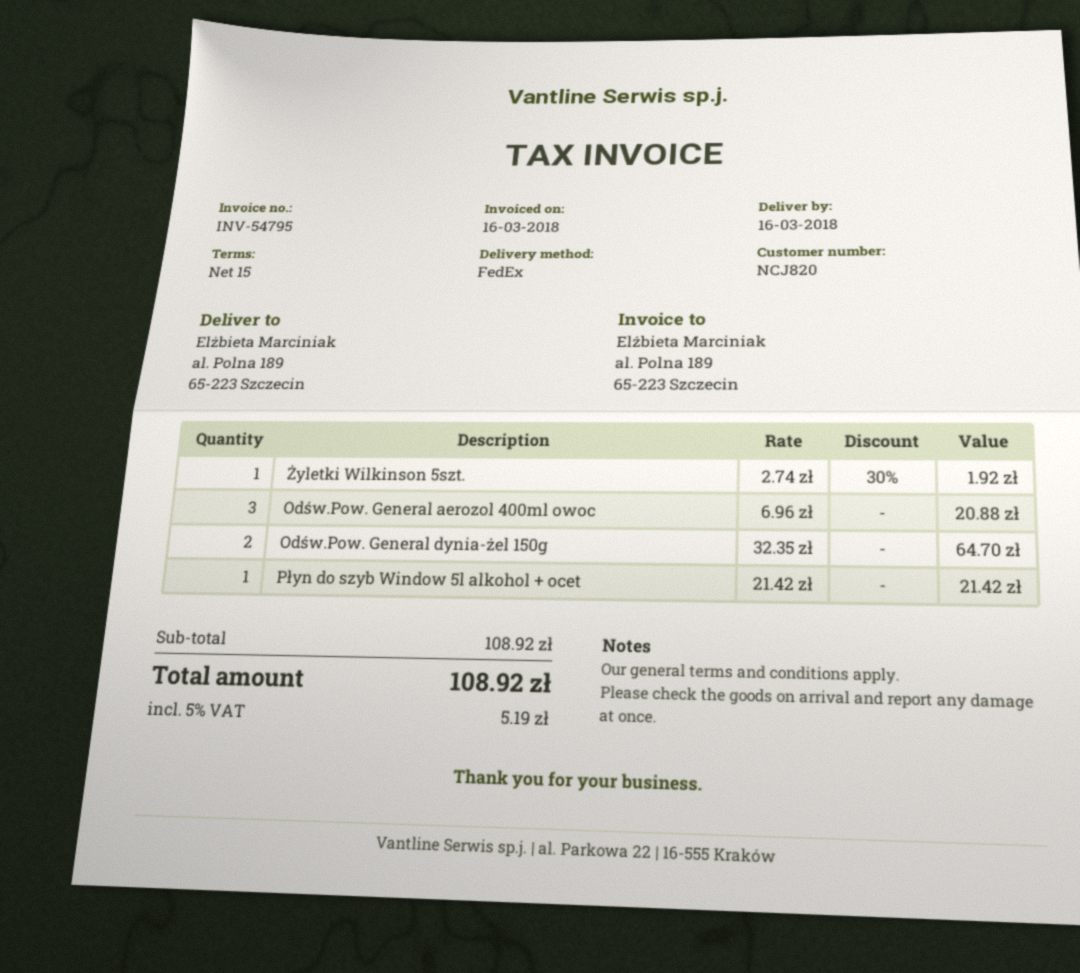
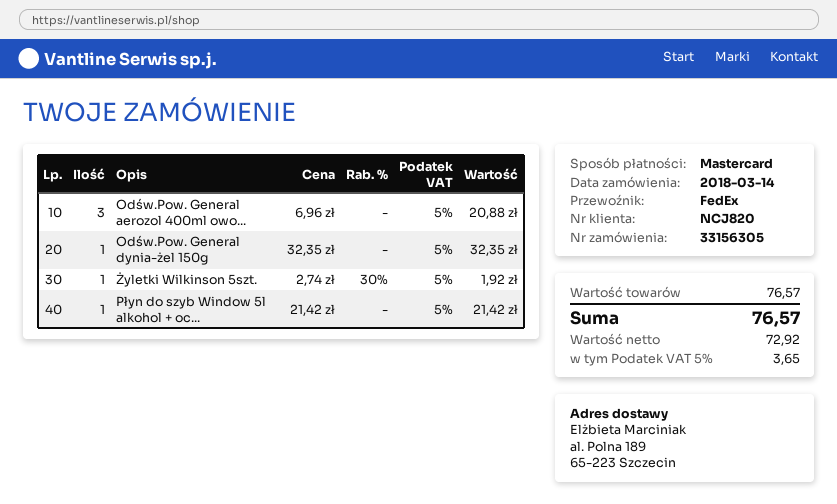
Odśw.Pow. General dynia-żel 150g: 2 x 32.35 = 64.70 -> 1 x 32.35 = 32.35
subtotal: 108.92 -> 76.57
tax: 5% = 5.19 -> 5% = 3.65
total: 108.92 -> 76.57

